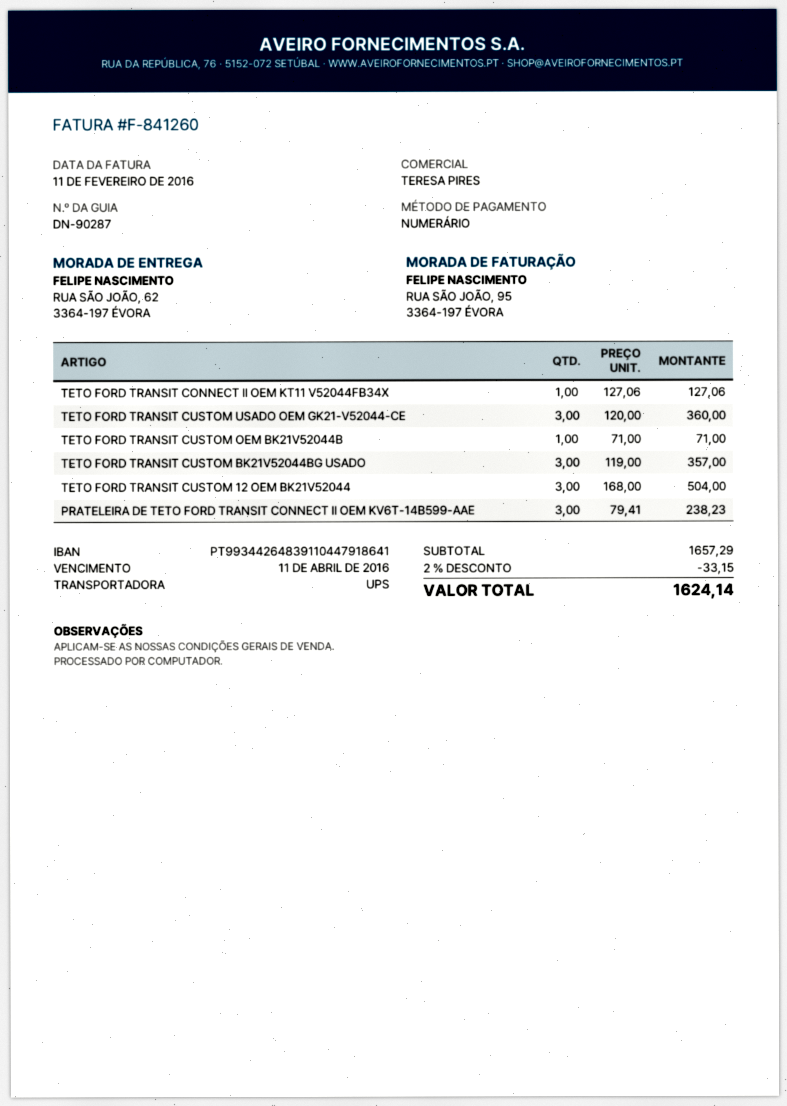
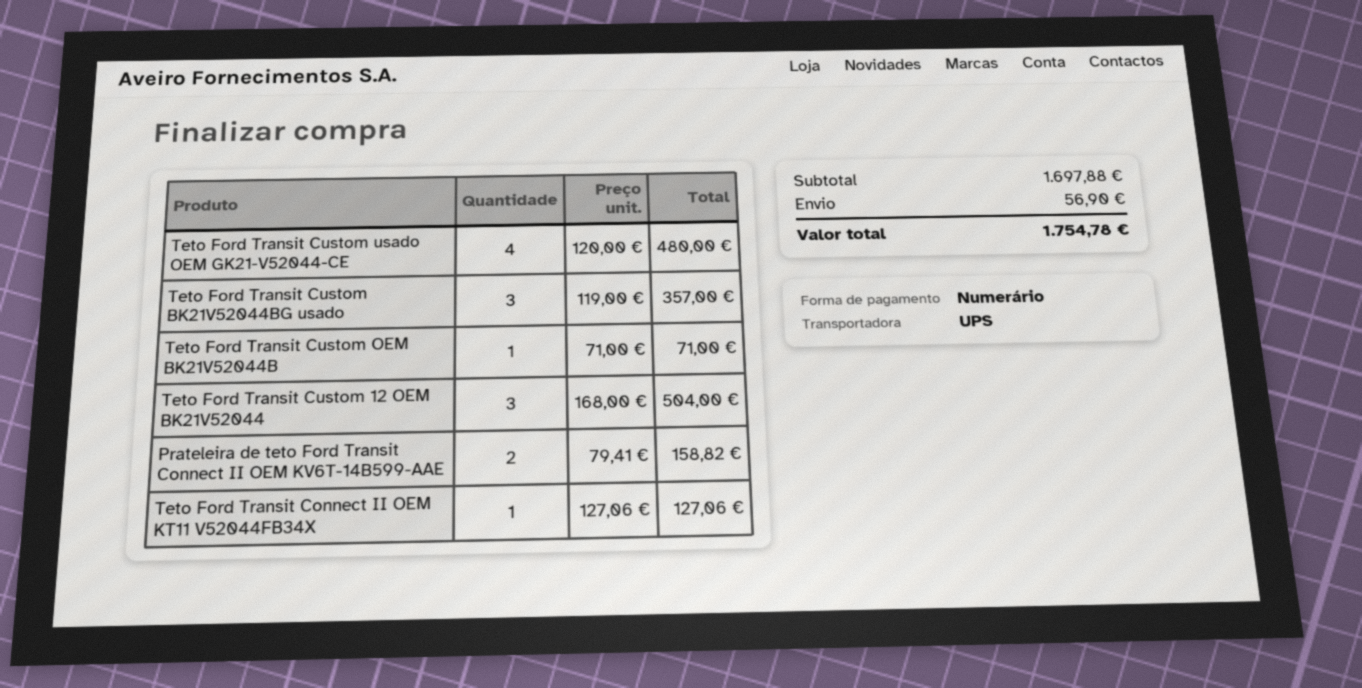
TETO FORD TRANSIT CUSTOM USADO OEM GK21-V52044-CE: 3 x 120.00 = 360.00 -> 4 x 120.00 = 480.00
PRATELEIRA DE TETO FORD TRANSIT CONNECT II OEM KV6T-14B599-AAE: 3 x 79.41 = 238.23 -> 2 x 79.41 = 158.82
subtotal: 1657.29 -> 1697.88
discount: 2% = 33.15 -> none
shipping: none -> 56.90
total: 1624.14 -> 1754.78

